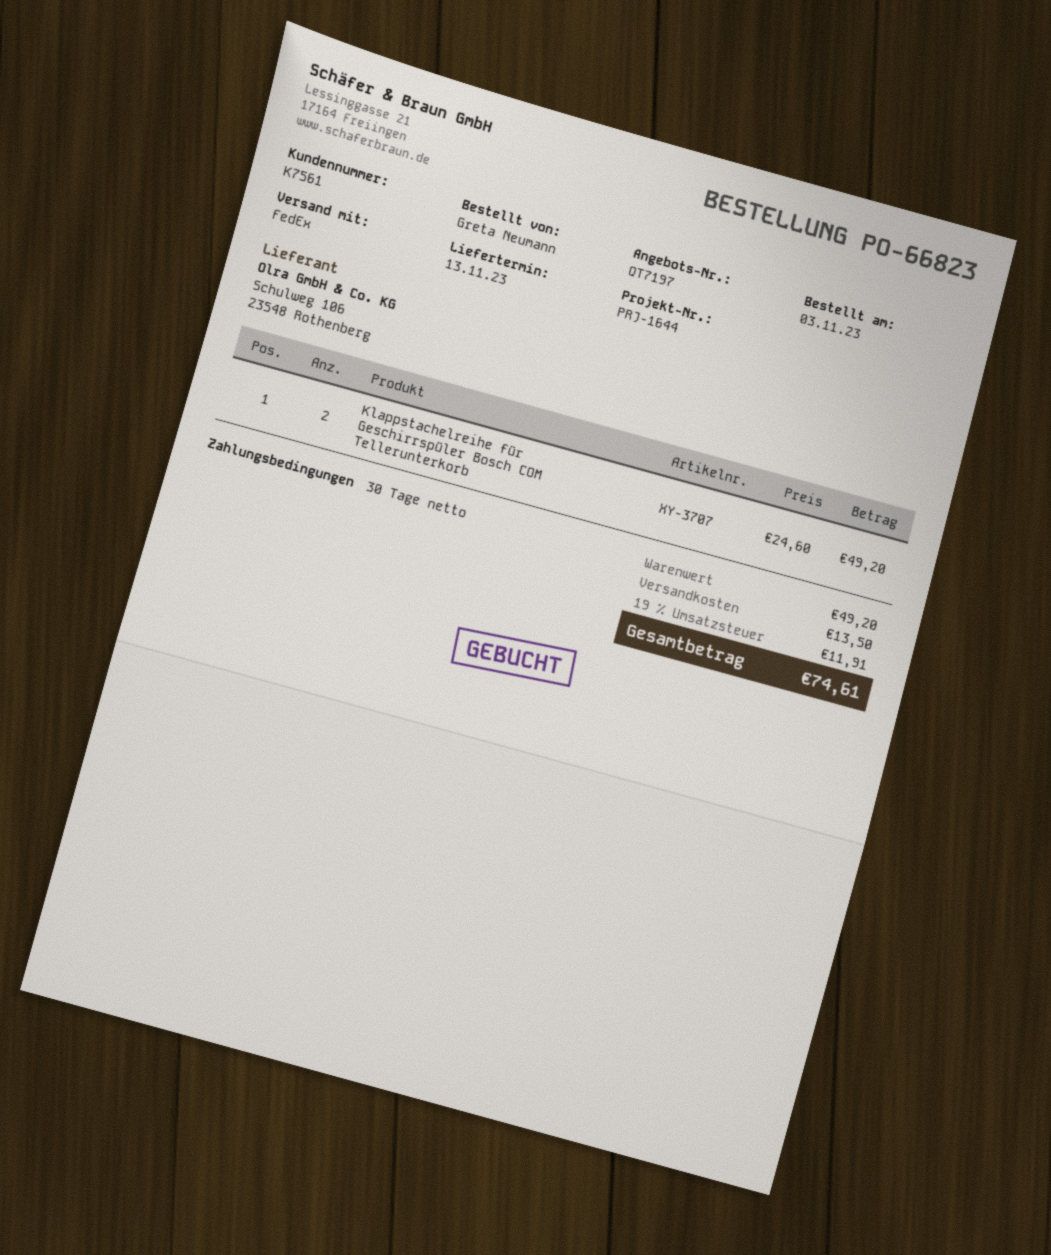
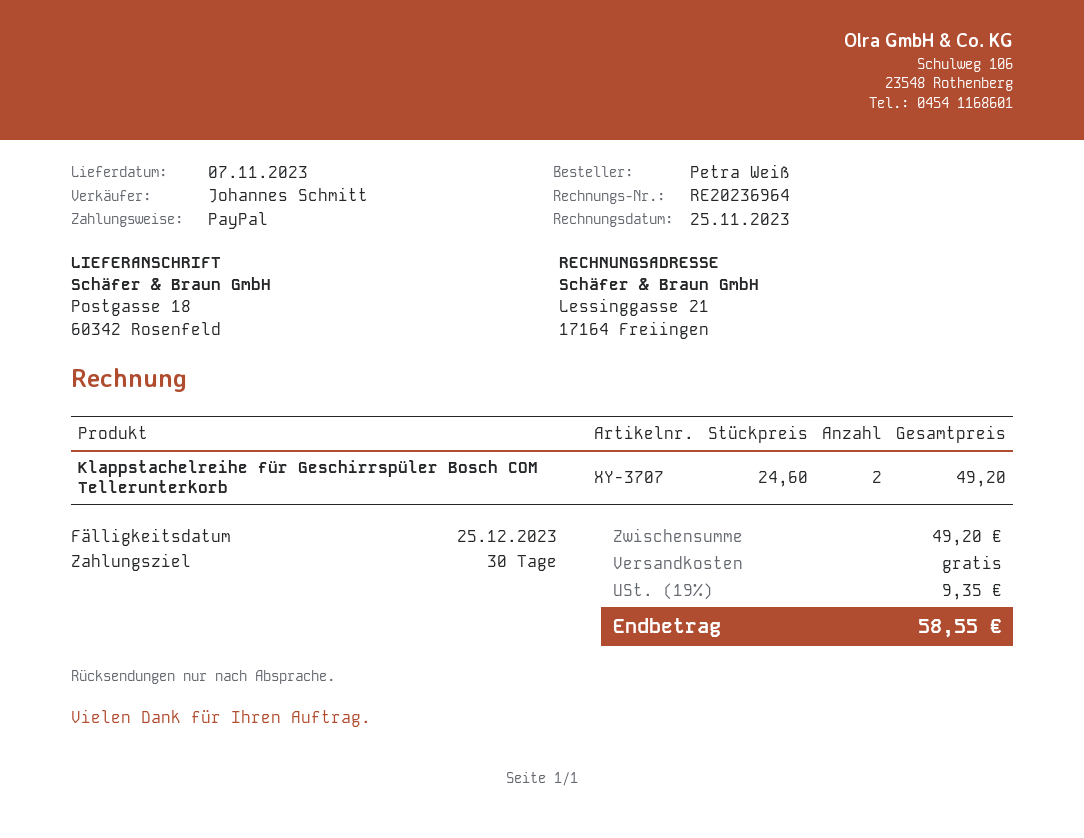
delivery date: 2023-11-13 -> 2023-11-07
ordered by: Greta Neumann -> Petra Weiß
shipping: 13.50 -> 0.00
tax: 19% = 11.91 -> 19% = 9.35
total: 74.61 -> 58.55

